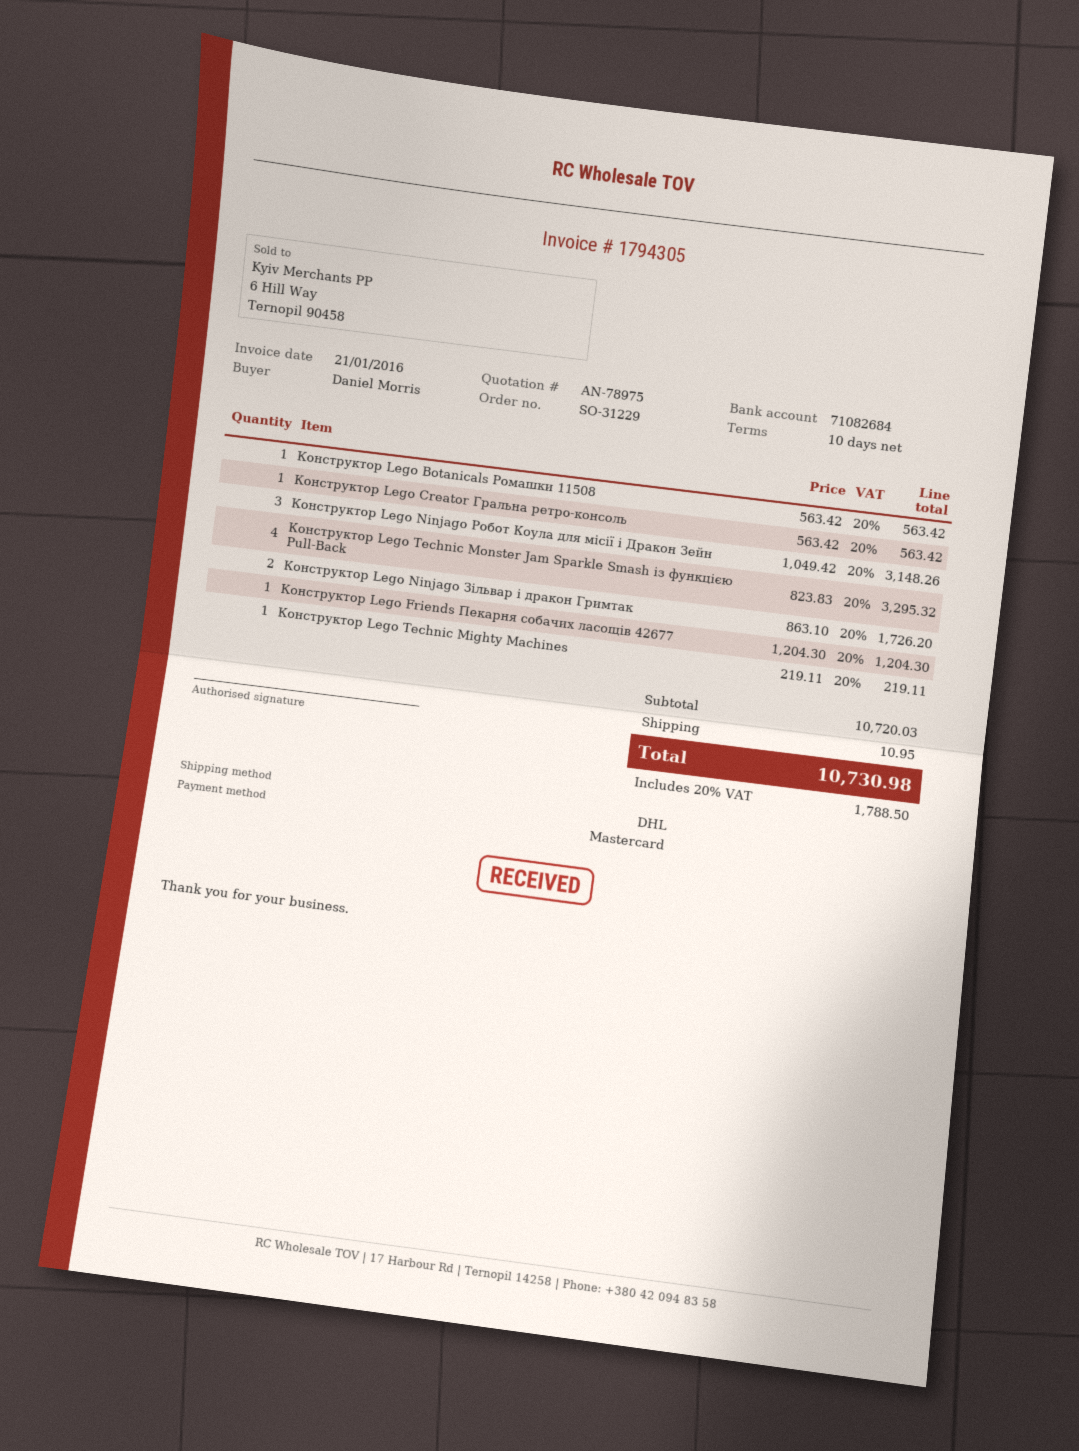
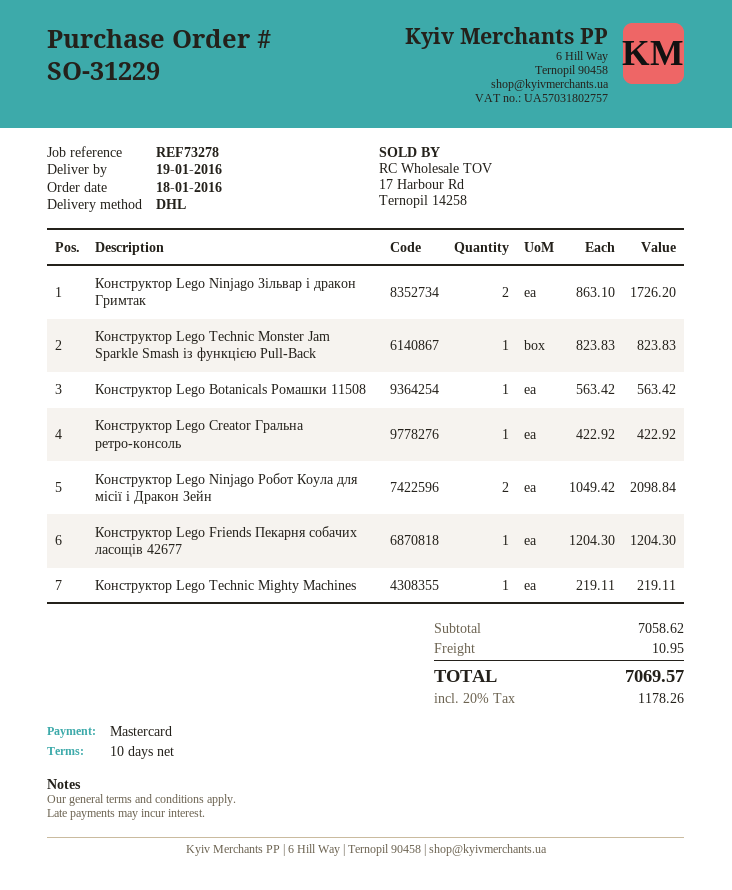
Конструктор Lego Creator Гральна ретро-консоль: 1 x 563.42 = 563.42 -> 1 x 422.92 = 422.92
Конструктор Lego Ninjago Робот Коула для місії і Дракон Зейн: 3 x 1049.42 = 3148.26 -> 2 x 1049.42 = 2098.84
Конструктор Lego Technic Monster Jam Sparkle Smash із функцією Pull-Back: 4 x 823.83 = 3295.32 -> 1 x 823.83 = 823.83
subtotal: 10720.03 -> 7058.62
tax: 20% = 1788.50 -> 20% = 1178.26
total: 10730.98 -> 7069.57

